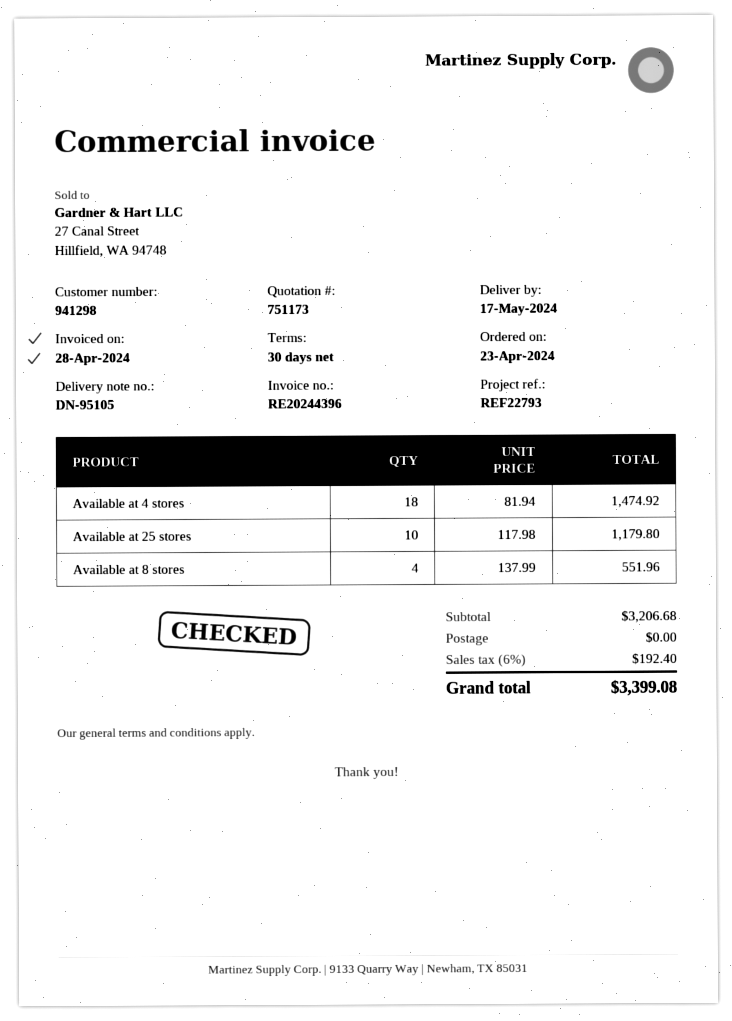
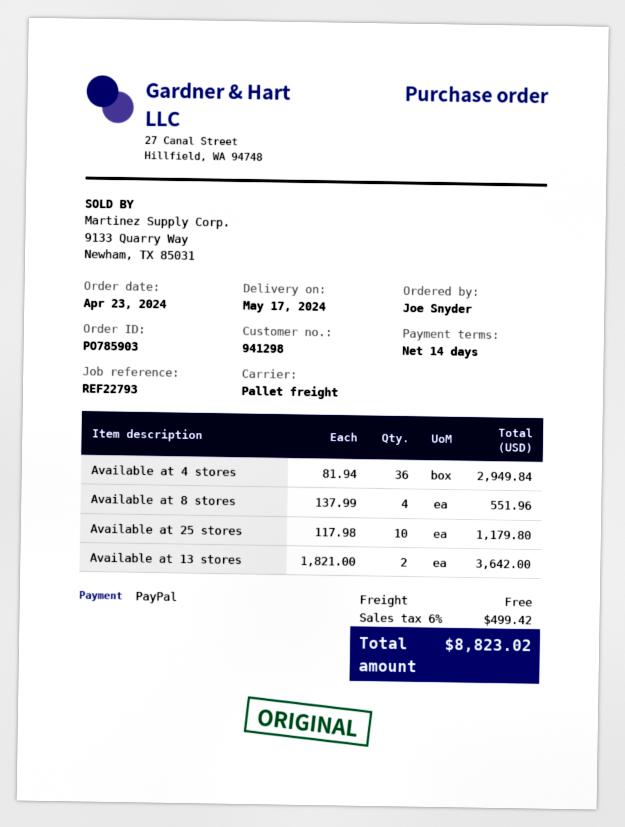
payment terms: 30 days -> 14 days
Available at 4 stores: 18 x 81.94 = 1474.92 -> 36 x 81.94 = 2949.84
Available at 13 stores: none -> 2 x 1821.00 = 3642.00
tax: 6% = 192.40 -> 6% = 499.42
total: 3399.08 -> 8823.02

